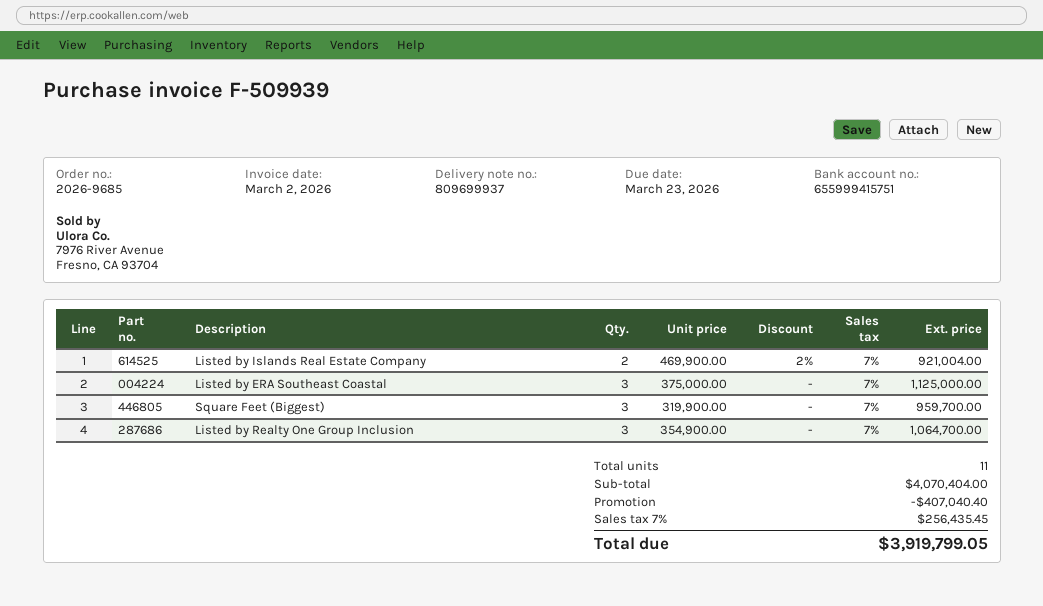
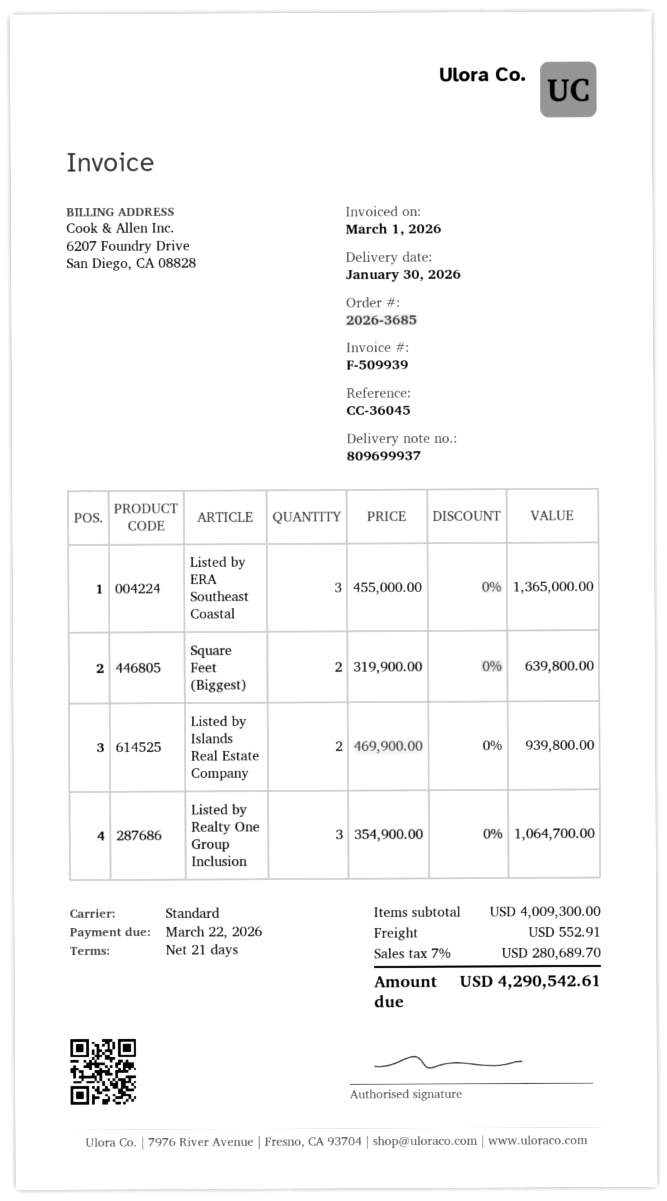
order number: 2026-9685 -> 2026-3685
invoice date: 2026-03-02 -> 2026-03-01
due date: 2026-03-23 -> 2026-03-22
Listed by Islands Real Estate Company: 2 x 469900.00 - 2% = 921004.00 -> 2 x 469900.00 = 939800.00
Listed by ERA Southeast Coastal: 3 x 375000.00 = 1125000.00 -> 3 x 455000.00 = 1365000.00
Square Feet (Biggest): 3 x 319900.00 = 959700.00 -> 2 x 319900.00 = 639800.00
subtotal: 4070404.00 -> 4009300.00
discount: 407040.40 -> none
shipping: none -> 552.91
tax: 7% = 256435.45 -> 7% = 280689.70
total: 3919799.05 -> 4290542.61

